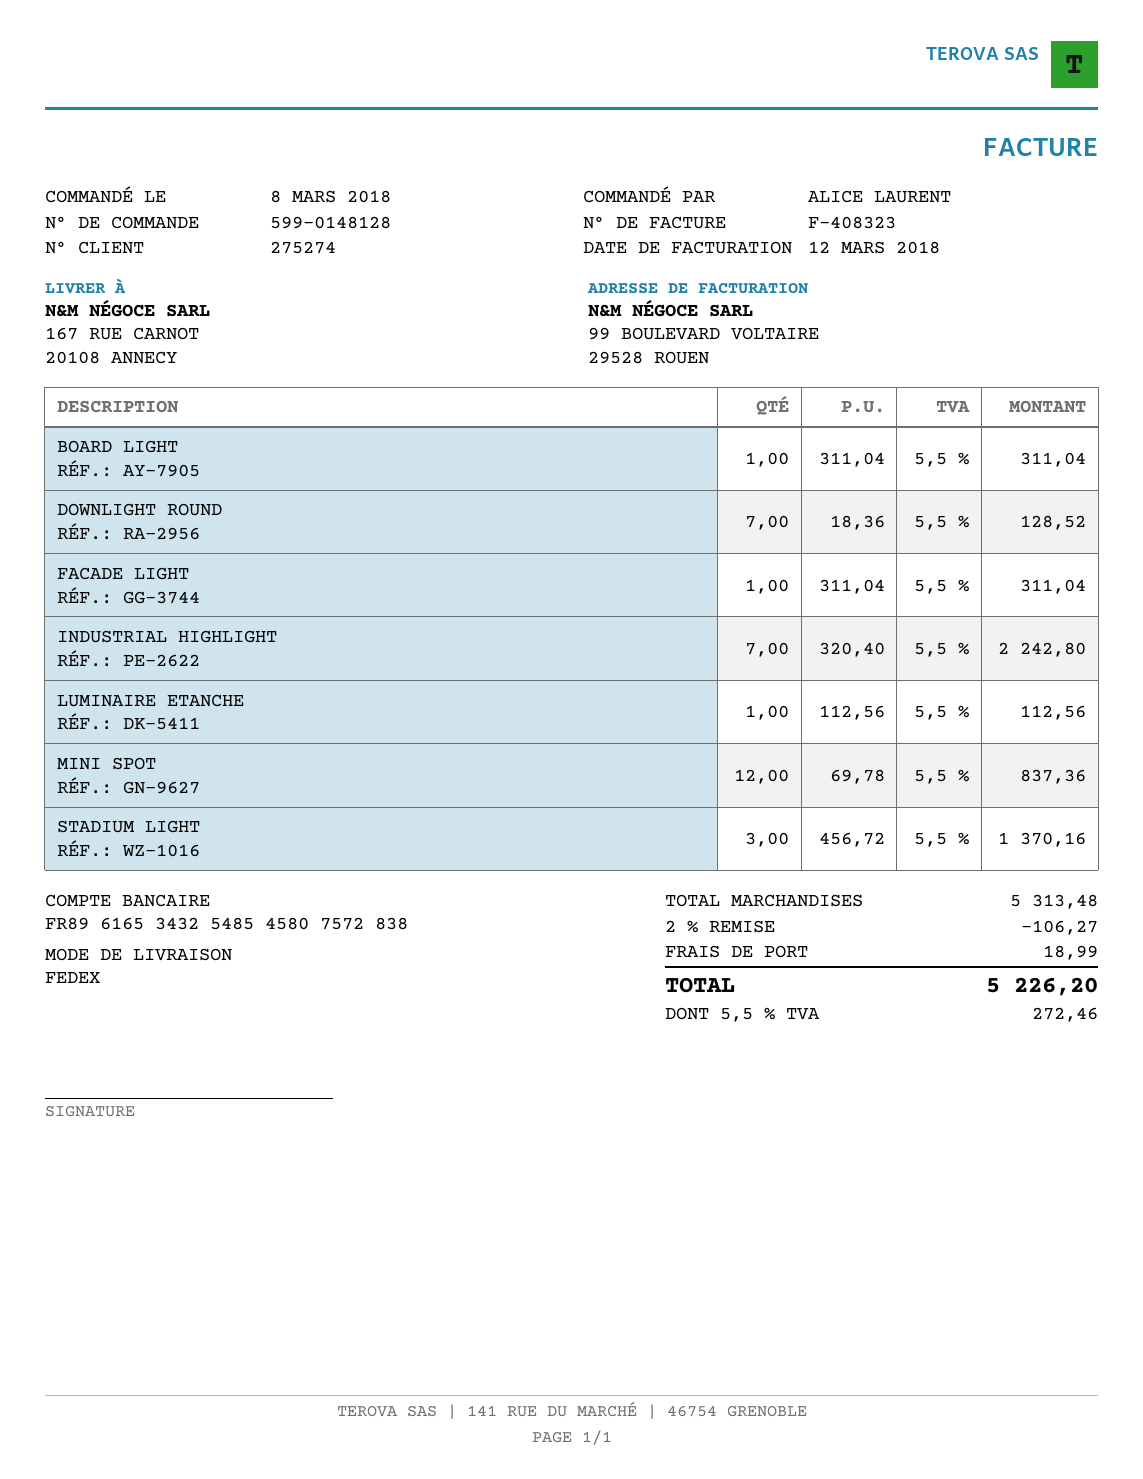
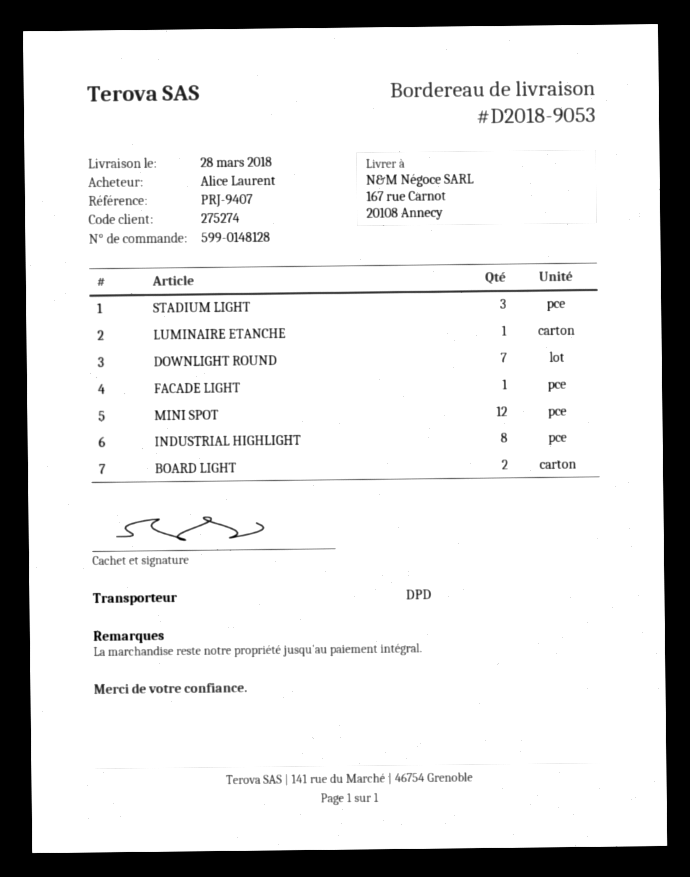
shipping method: FedEx -> DPD
BOARD LIGHT: 1 -> 2
INDUSTRIAL HIGHLIGHT: 7 -> 8

